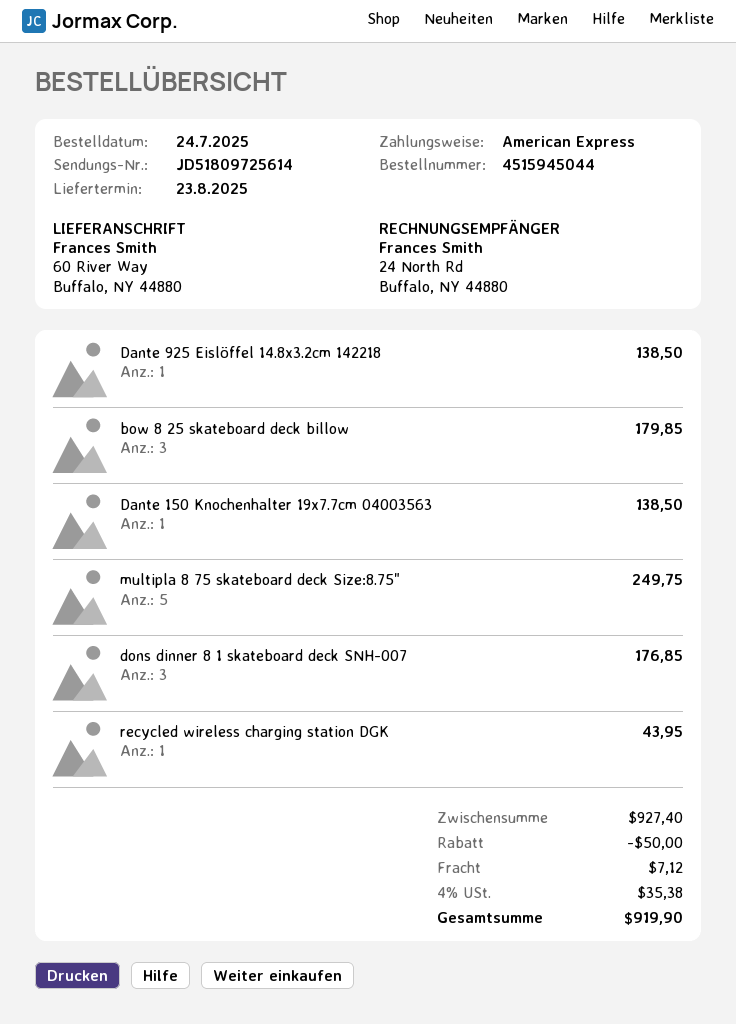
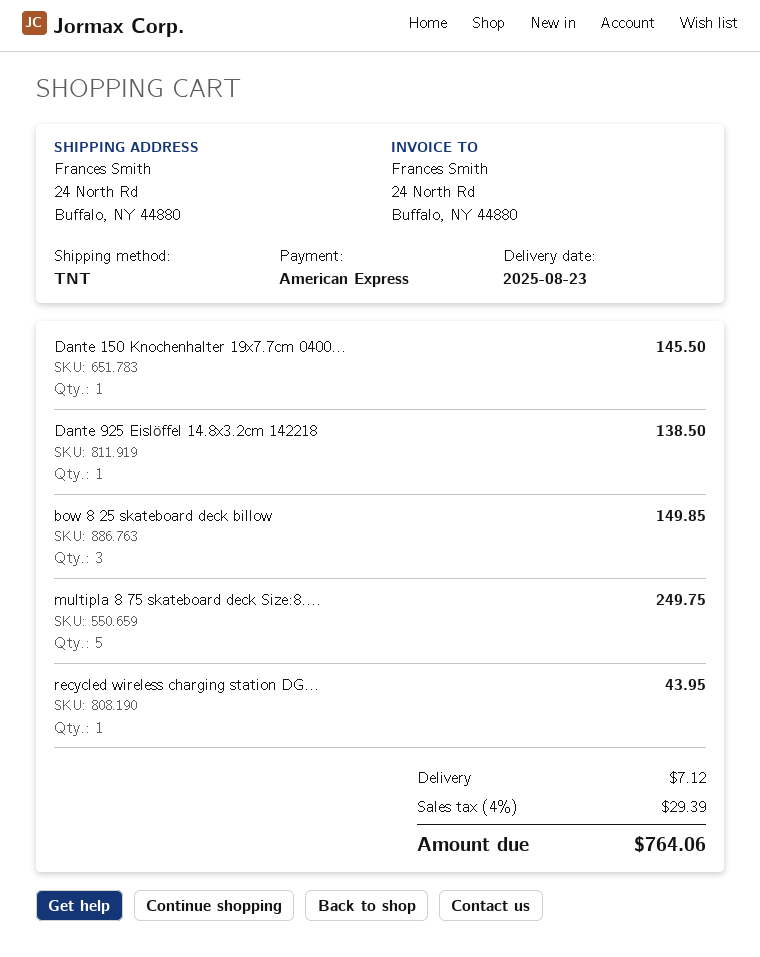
ship to: 60 River Way, Buffalo, NY 44880 -> 24 North Rd, Buffalo, NY 44880
bow 8 25 skateboard deck billow: 3 for 179.85 -> 3 for 149.85
Dante 150 Knochenhalter 19x7.7cm 04003563: 1 for 138.50 -> 1 for 145.50
dons dinner 8 1 skateboard deck SNH-007: 3 for 176.85 -> none
discount: 50.00 -> none
tax: 4% = 35.38 -> 4% = 29.39
total: 919.90 -> 764.06

